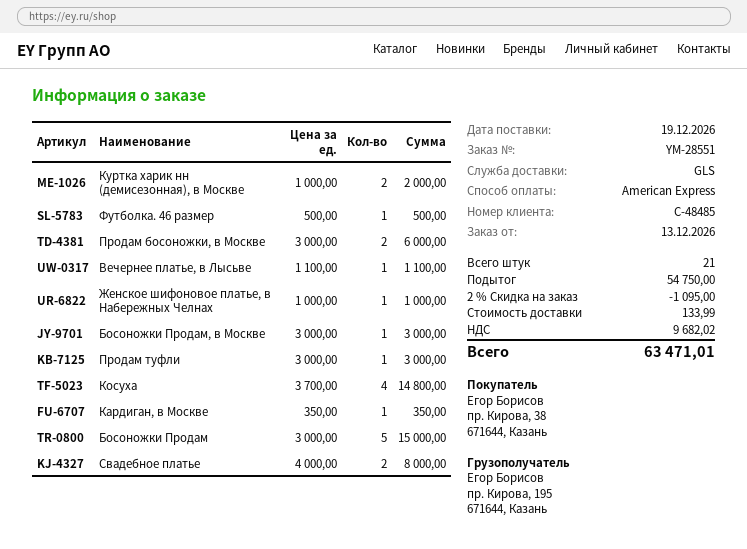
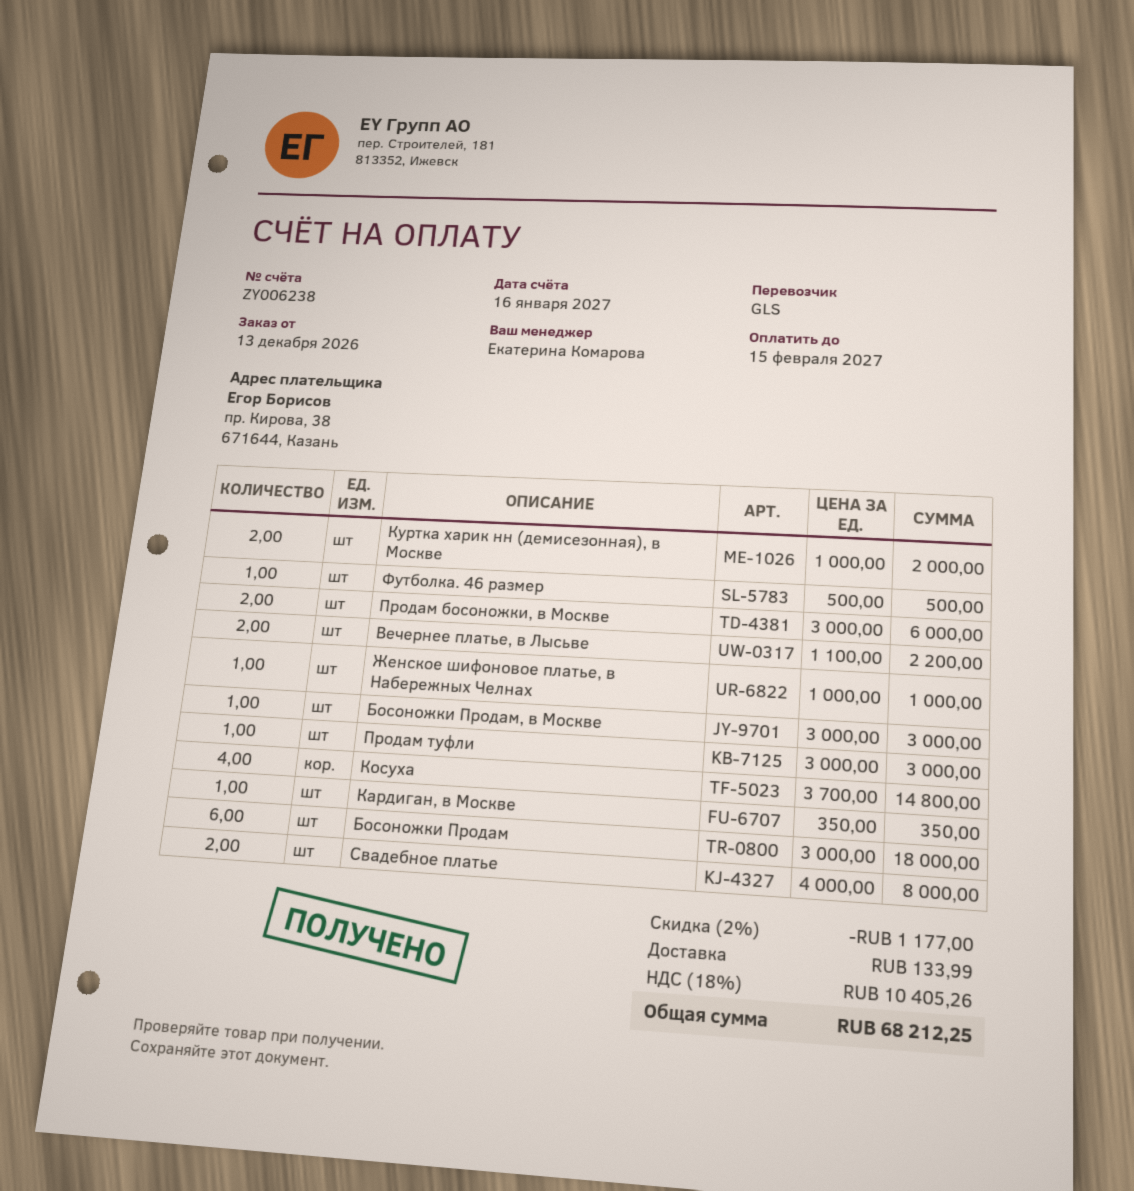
Вечернее платье, в Лысьве: 1 x 1100.00 = 1100.00 -> 2 x 1100.00 = 2200.00
Босоножки Продам: 5 x 3000.00 = 15000.00 -> 6 x 3000.00 = 18000.00
discount: 2% = 1095.00 -> 2% = 1177.00
tax: 9682.02 -> 10405.26
total: 63471.01 -> 68212.25

